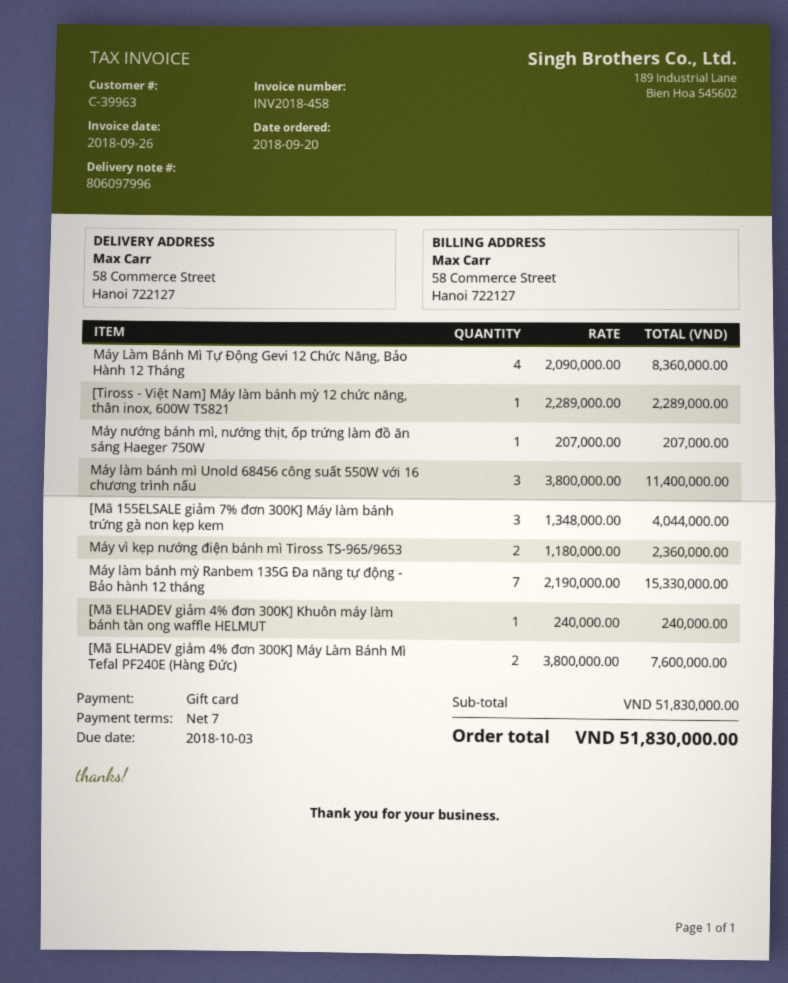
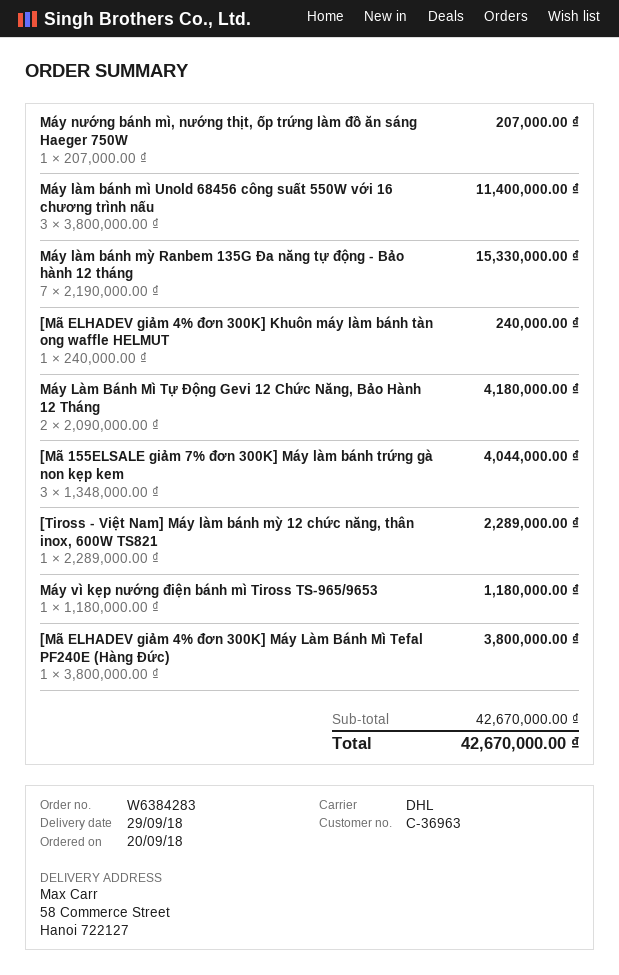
customer number: C-39963 -> C-36963
Máy Làm Bánh Mì Tự Động Gevi 12 Chức Năng, Bảo Hành 12 Tháng: 4 x 2090000.00 = 8360000.00 -> 2 x 2090000.00 = 4180000.00
Máy vì kẹp nướng điện bánh mì Tiross TS-965/9653: 2 x 1180000.00 = 2360000.00 -> 1 x 1180000.00 = 1180000.00
[Mã ELHADEV giảm 4% đơn 300K] Máy Làm Bánh Mì Tefal PF240E (Hàng Đức): 2 x 3800000.00 = 7600000.00 -> 1 x 3800000.00 = 3800000.00
subtotal: 51830000.00 -> 42670000.00
total: 51830000.00 -> 42670000.00

